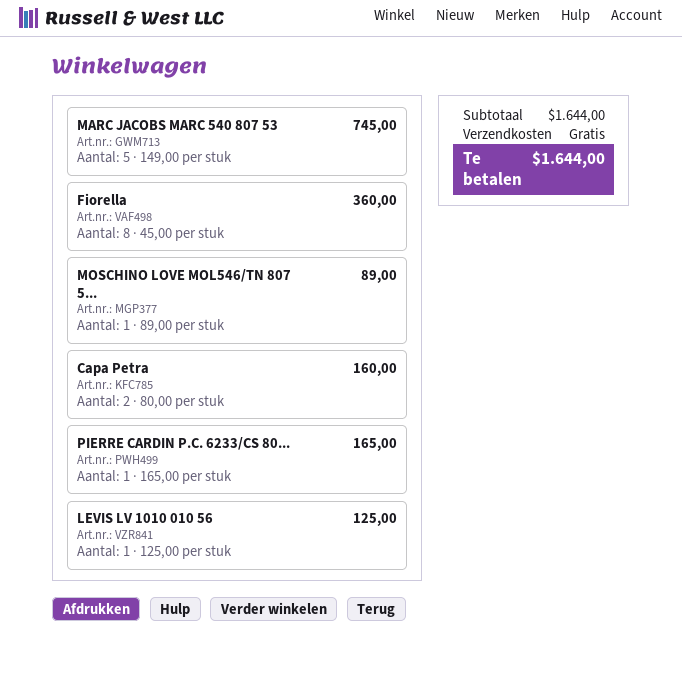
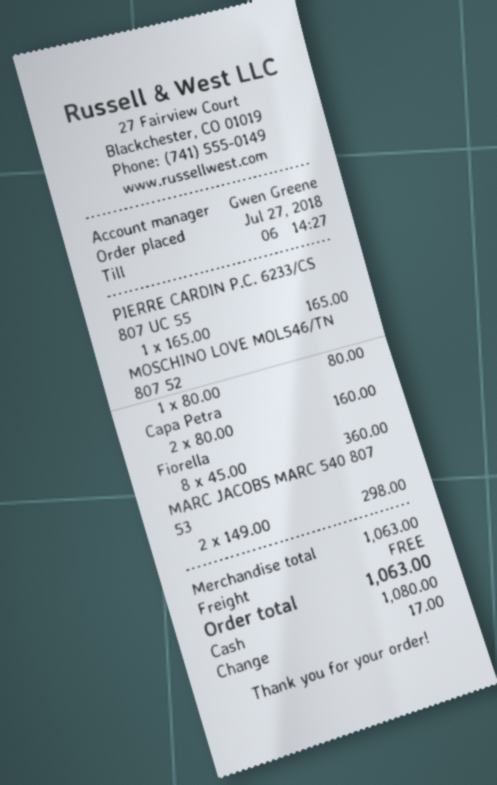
MARC JACOBS MARC 540 807 53: 5 x 149.00 = 745.00 -> 2 x 149.00 = 298.00
MOSCHINO LOVE MOL546/TN 807 5...: 1 x 89.00 = 89.00 -> 1 x 80.00 = 80.00
LEVIS LV 1010 010 56: 1 x 125.00 = 125.00 -> none
subtotal: 1644.00 -> 1063.00
total: 1644.00 -> 1063.00

